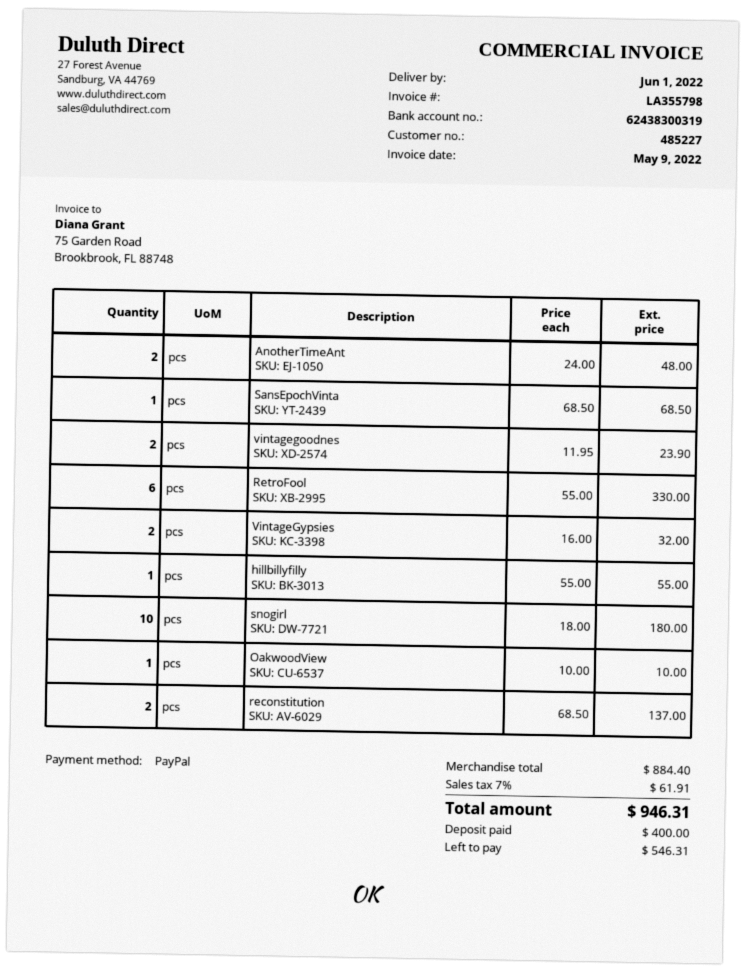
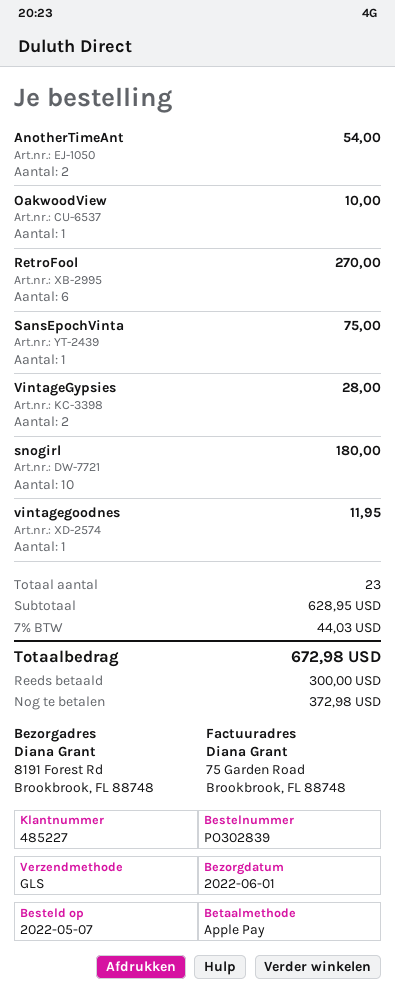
payment method: PayPal -> Apple Pay
AnotherTimeAnt: 2 for 48.00 -> 2 for 54.00
SansEpochVinta: 1 for 68.50 -> 1 for 75.00
vintagegoodnes: 2 for 23.90 -> 1 for 11.95
RetroFool: 6 for 330.00 -> 6 for 270.00
VintageGypsies: 2 for 32.00 -> 2 for 28.00
hillbillyfilly: 1 for 55.00 -> none
reconstitution: 2 for 137.00 -> none
subtotal: 884.40 -> 628.95
tax: 7% = 61.91 -> 7% = 44.03
total: 946.31 -> 672.98
deposit: 400.00 -> 300.00
balance: 546.31 -> 372.98

